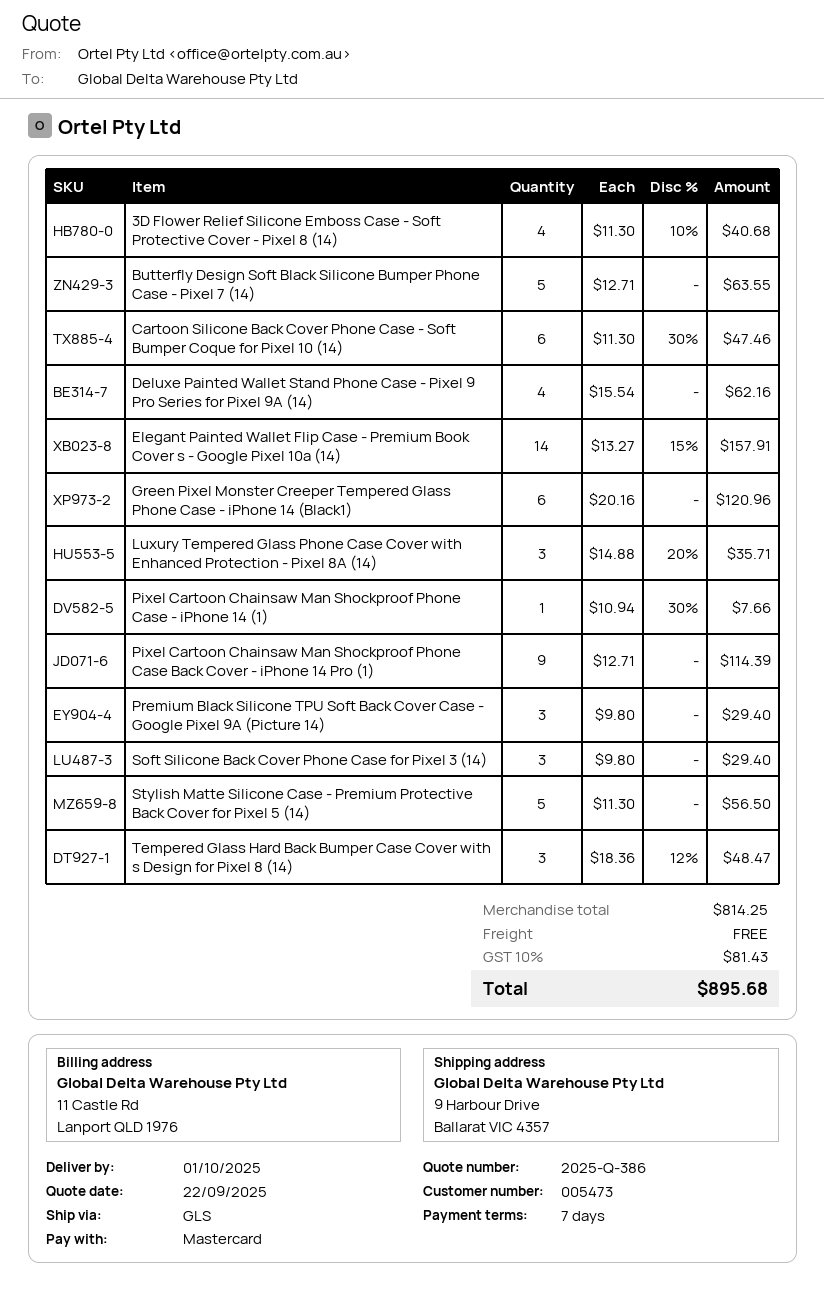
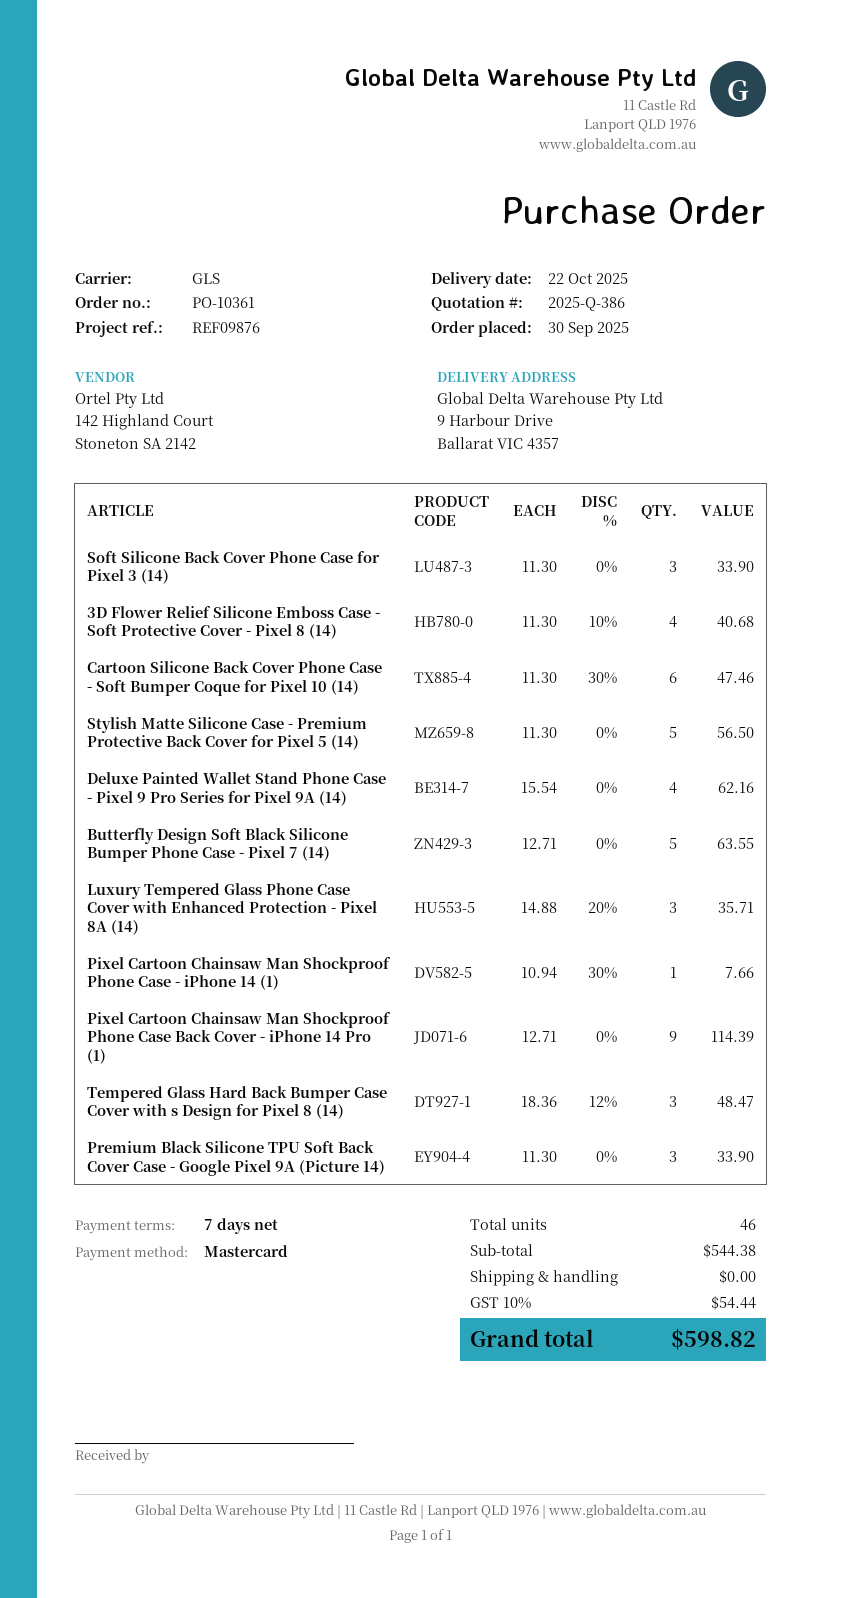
delivery date: 2025-10-01 -> 2025-10-22
Elegant Painted Wallet Flip Case - Premium Book Cover s - Google Pixel 10a (14): 14 x 13.27 - 15% = 157.91 -> none
Green Pixel Monster Creeper Tempered Glass Phone Case - iPhone 14 (Black1): 6 x 20.16 = 120.96 -> none
Premium Black Silicone TPU Soft Back Cover Case - Google Pixel 9A (Picture 14): 3 x 9.80 = 29.40 -> 3 x 11.30 = 33.90
Soft Silicone Back Cover Phone Case for Pixel 3 (14): 3 x 9.80 = 29.40 -> 3 x 11.30 = 33.90
subtotal: 814.25 -> 544.38
tax: 10% = 81.43 -> 10% = 54.44
total: 895.68 -> 598.82

